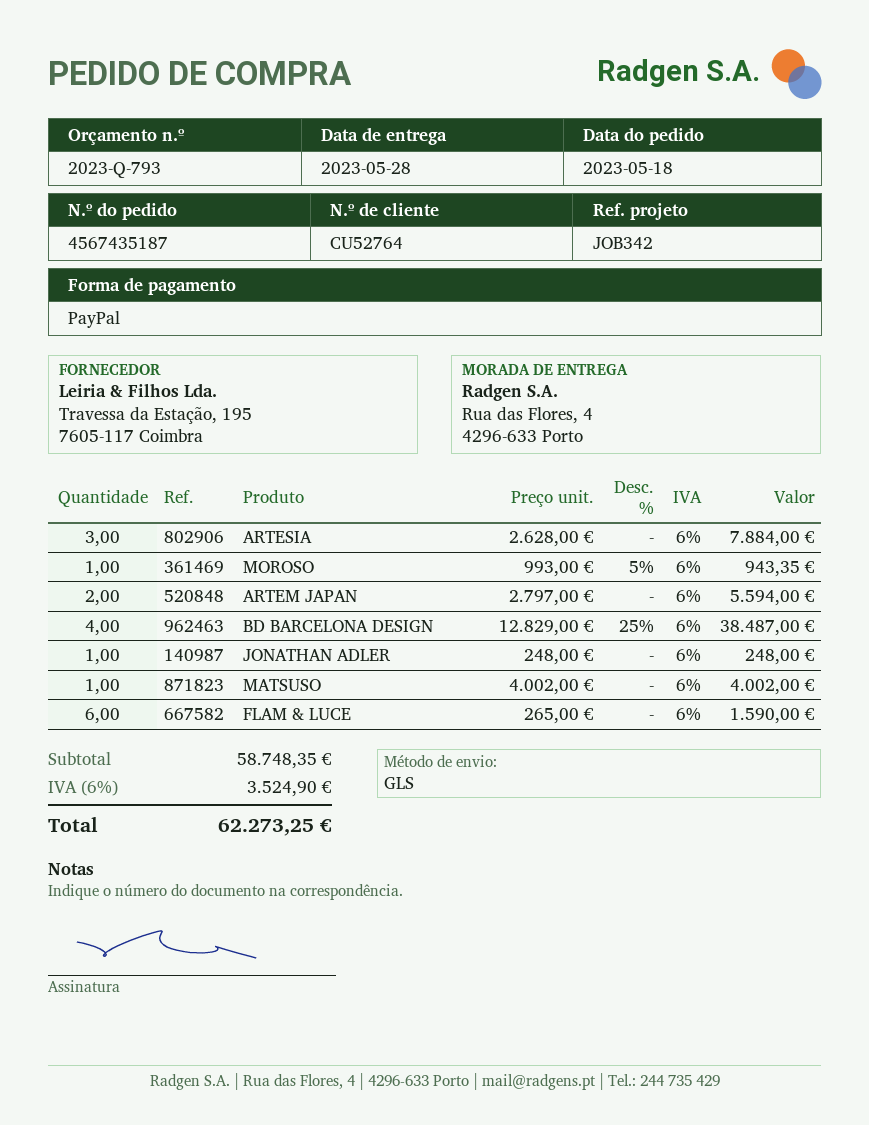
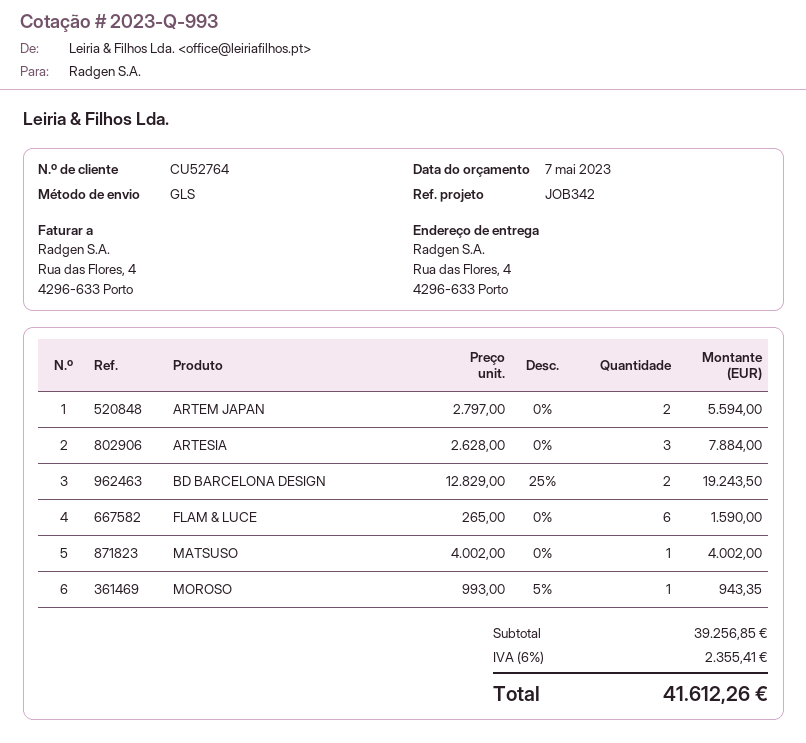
quote number: 2023-Q-793 -> 2023-Q-993
BD BARCELONA DESIGN: 4 x 12829.00 - 25% = 38487.00 -> 2 x 12829.00 - 25% = 19243.50
JONATHAN ADLER: 1 x 248.00 = 248.00 -> none
subtotal: 58748.35 -> 39256.85
tax: 6% = 3524.90 -> 6% = 2355.41
total: 62273.25 -> 41612.26

